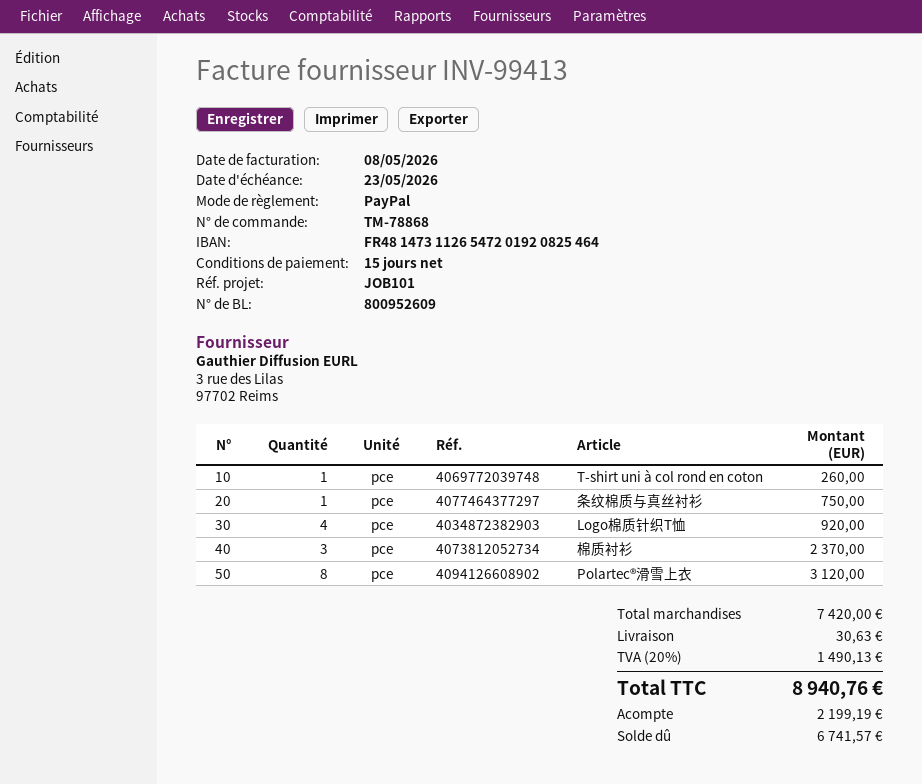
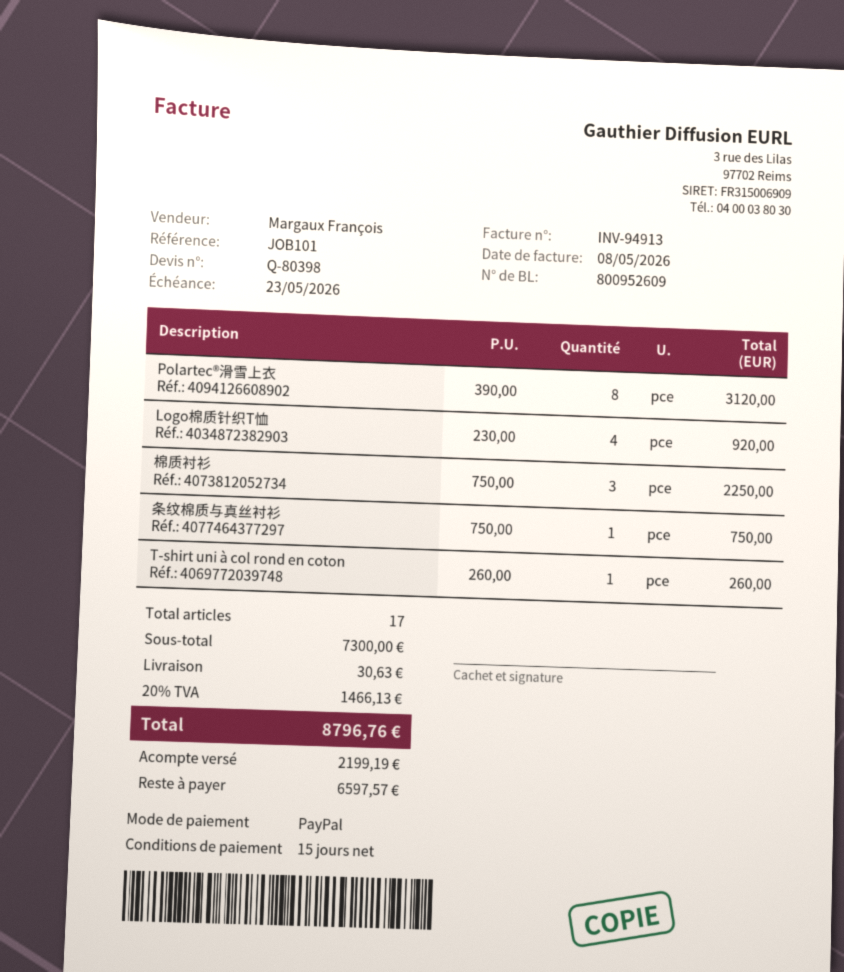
invoice number: INV-99413 -> INV-94913
棉质衬衫: 3 for 2370.00 -> 3 for 2250.00
subtotal: 7420.00 -> 7300.00
tax: 20% = 1490.13 -> 20% = 1466.13
total: 8940.76 -> 8796.76
balance: 6741.57 -> 6597.57

